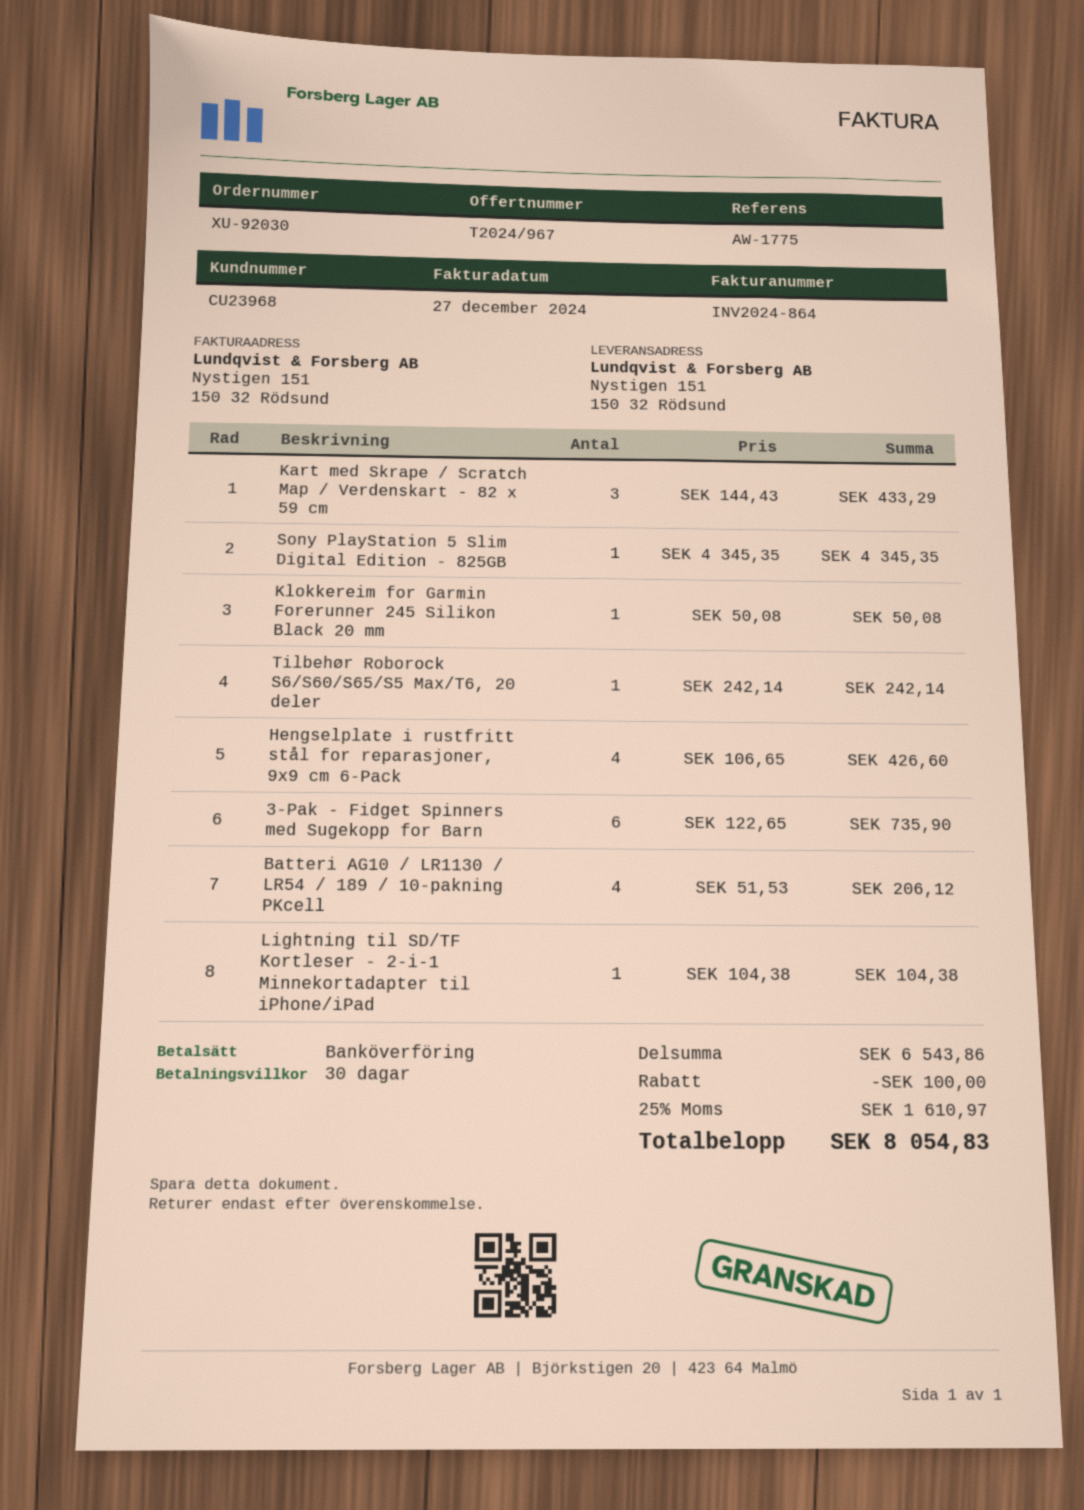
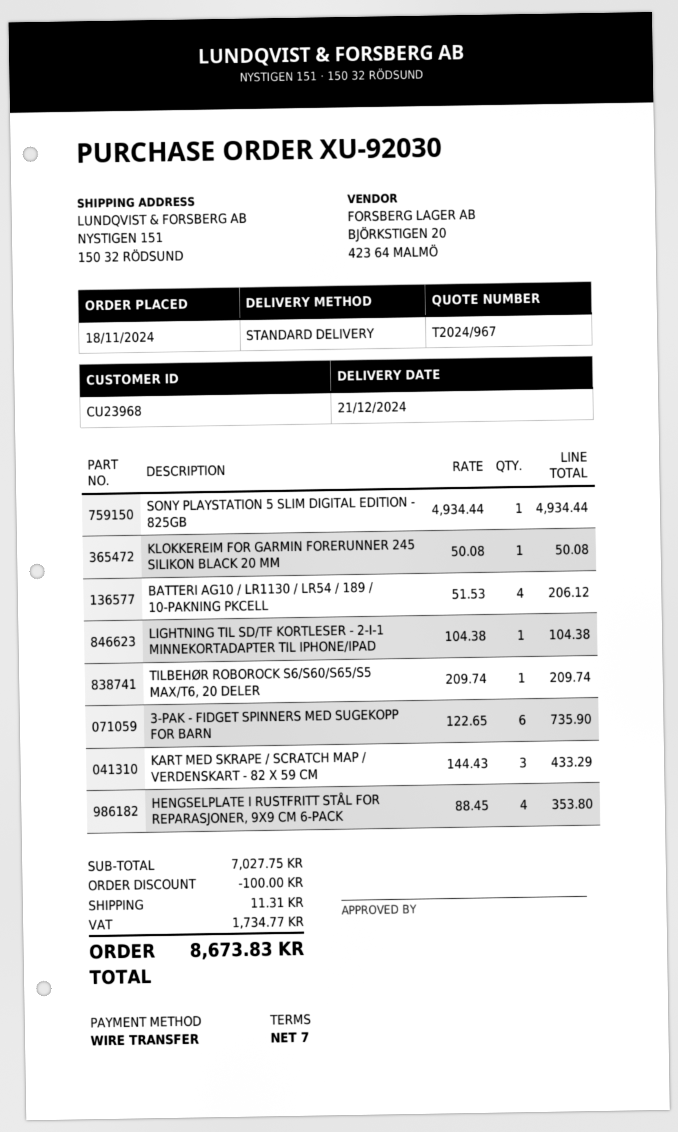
payment terms: 30 days -> 7 days
Sony PlayStation 5 Slim Digital Edition - 825GB: 1 x 4345.35 = 4345.35 -> 1 x 4934.44 = 4934.44
Tilbehør Roborock S6/S60/S65/S5 Max/T6, 20 deler: 1 x 242.14 = 242.14 -> 1 x 209.74 = 209.74
Hengselplate i rustfritt stål for reparasjoner, 9x9 cm 6-Pack: 4 x 106.65 = 426.60 -> 4 x 88.45 = 353.80
subtotal: 6543.86 -> 7027.75
shipping: none -> 11.31
tax: 1610.97 -> 1734.77
total: 8054.83 -> 8673.83

